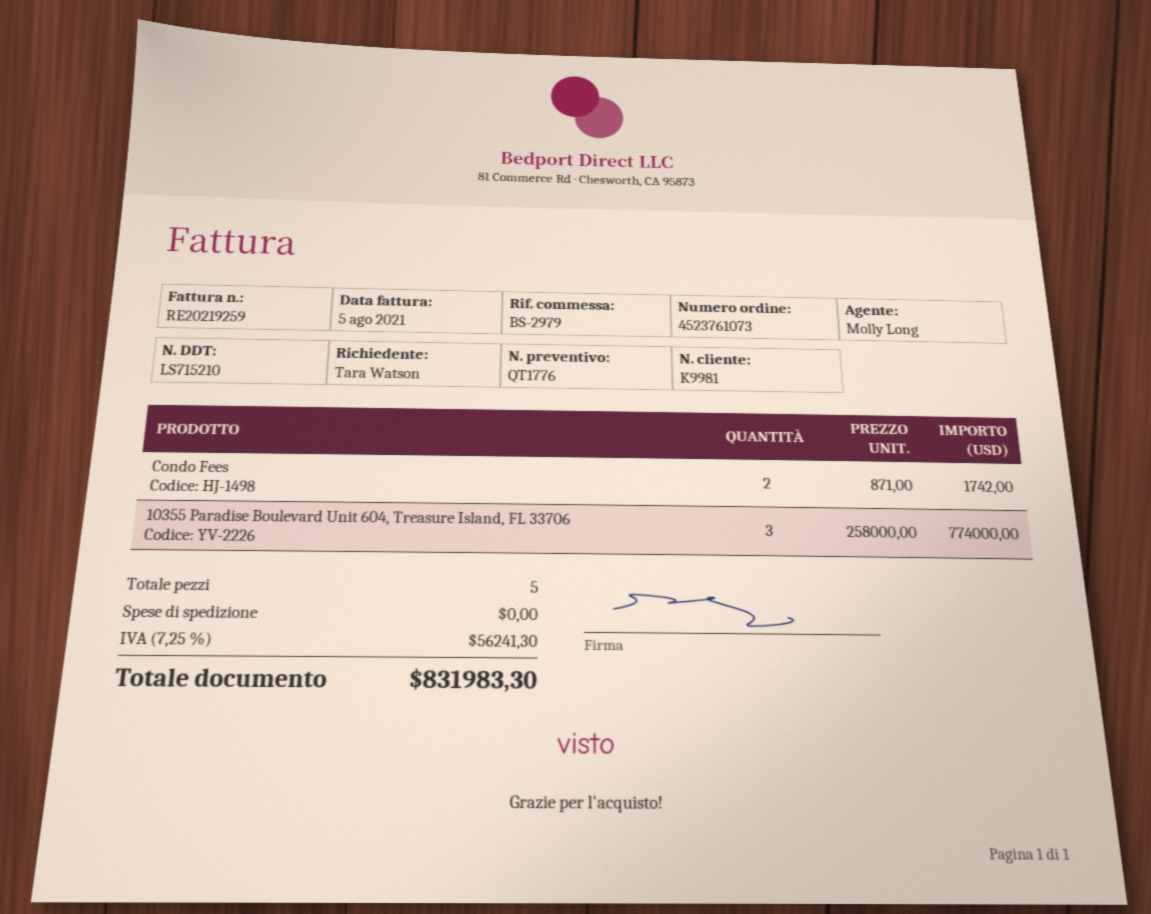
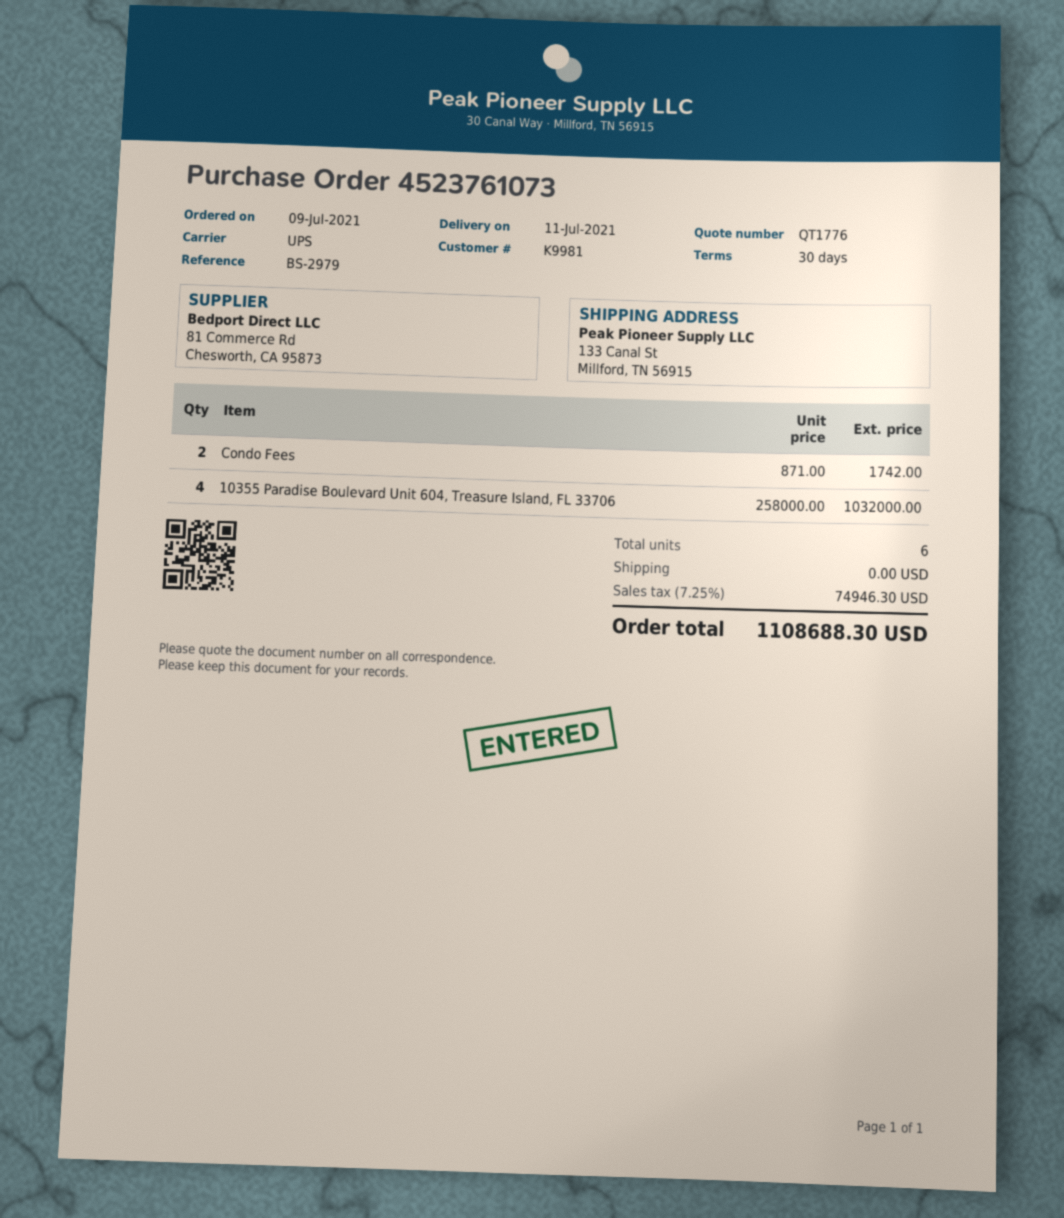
10355 Paradise Boulevard Unit 604, Treasure Island, FL 33706: 3 x 258000.00 = 774000.00 -> 4 x 258000.00 = 1032000.00
total quantity: 5 -> 6
tax: 7.25% = 56241.30 -> 7.25% = 74946.30
total: 831983.30 -> 1108688.30

